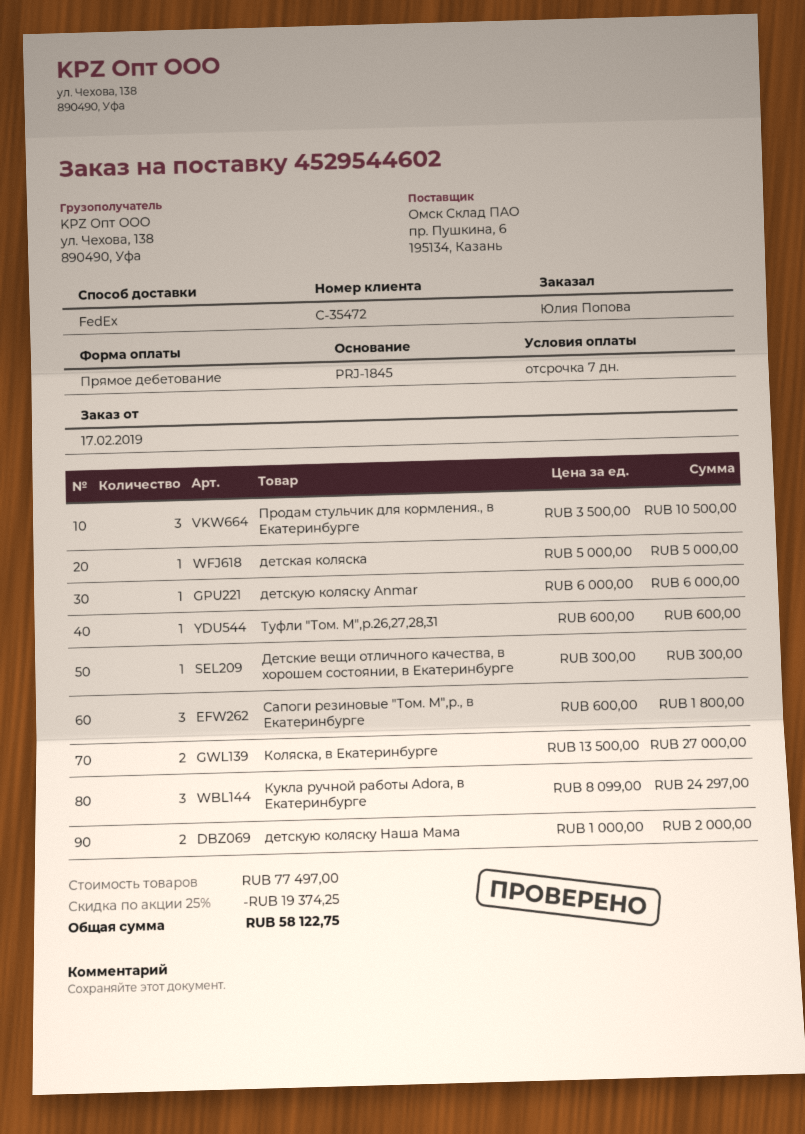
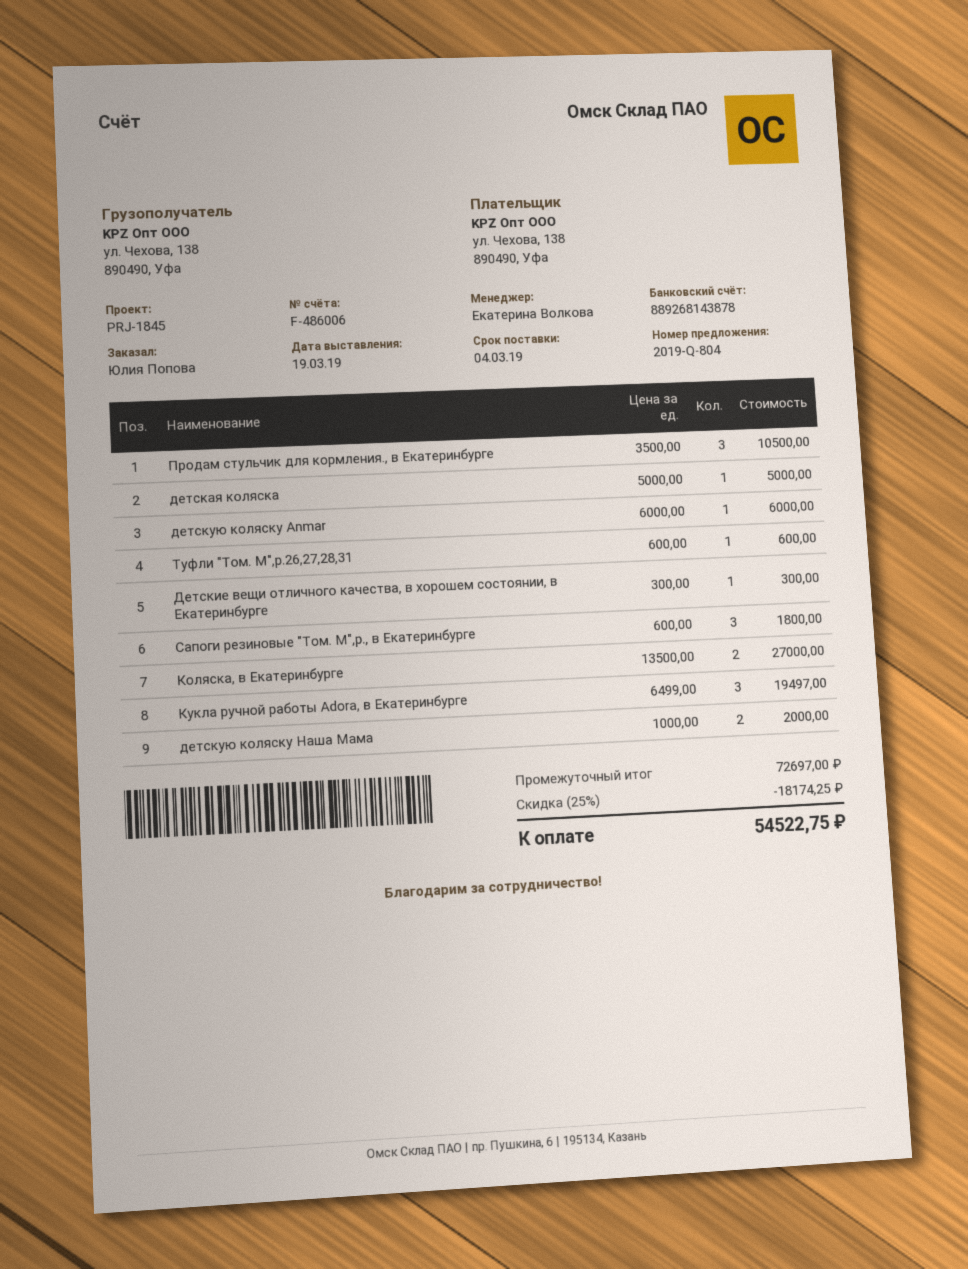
Кукла ручной работы Adora, в Екатеринбурге: 3 x 8099.00 = 24297.00 -> 3 x 6499.00 = 19497.00
subtotal: 77497.00 -> 72697.00
discount: 25% = 19374.25 -> 25% = 18174.25
total: 58122.75 -> 54522.75

